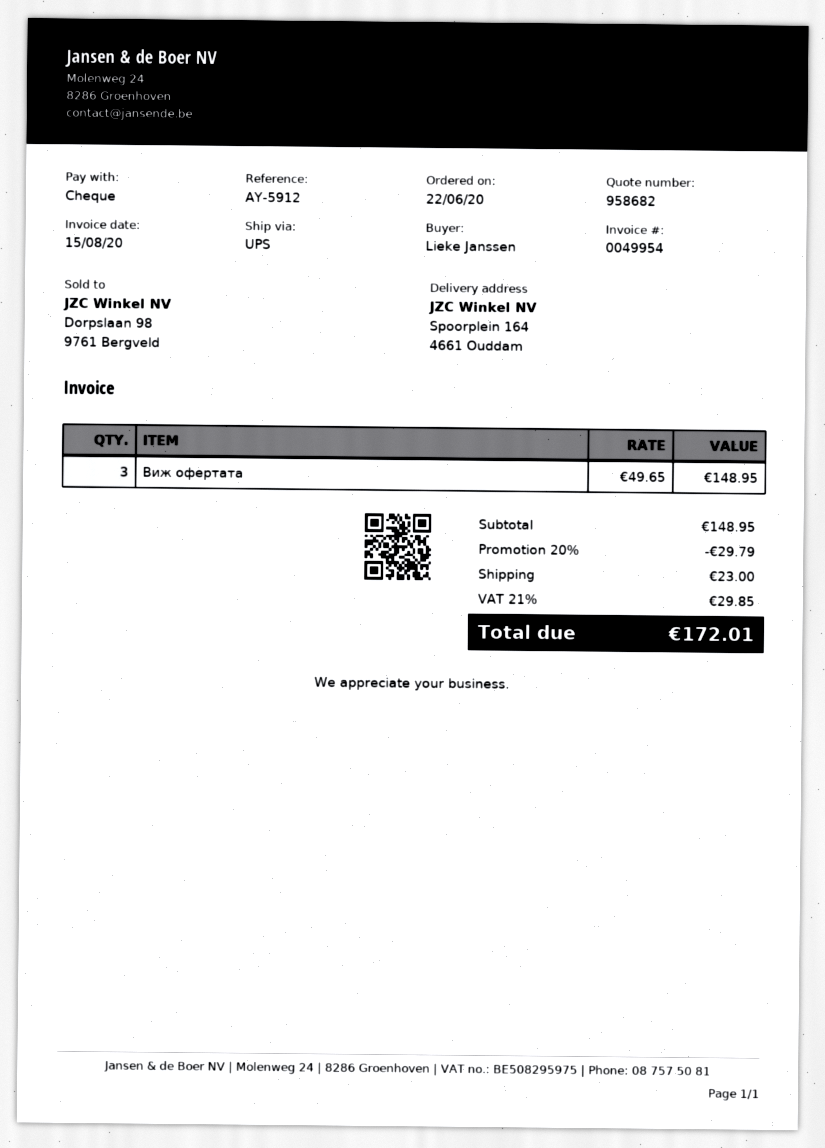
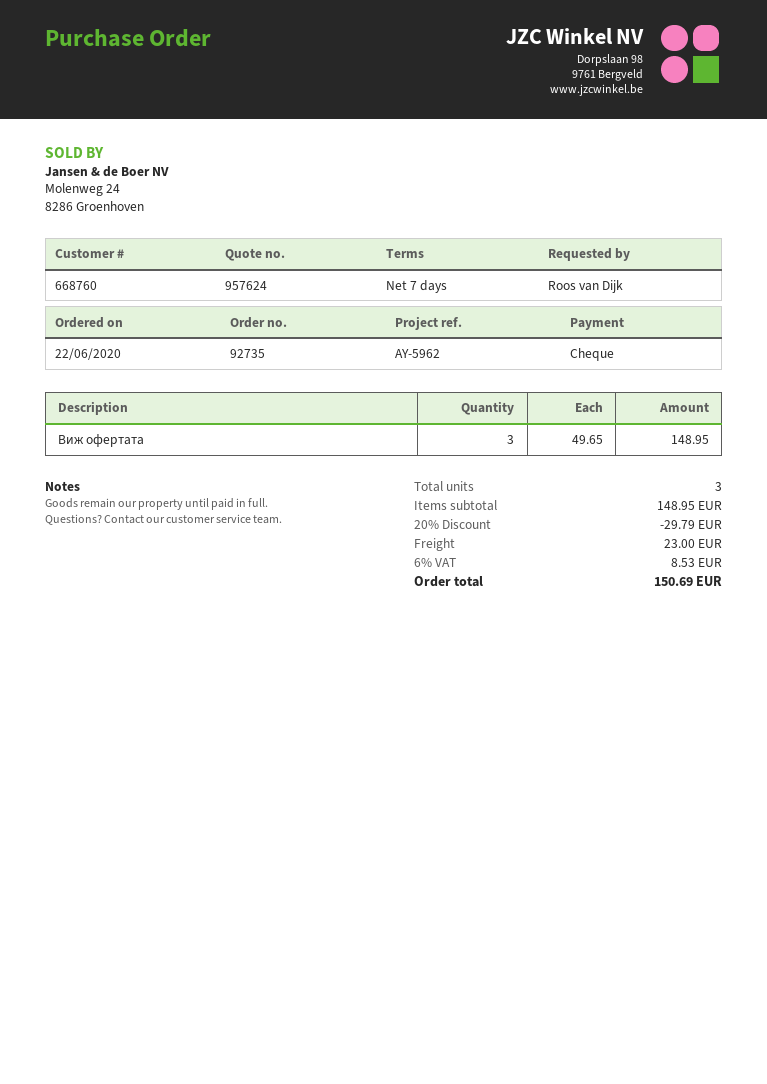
quote number: 958682 -> 957624
reference: AY-5912 -> AY-5962
ordered by: Lieke Janssen -> Roos van Dijk
tax: 21% = 29.85 -> 6% = 8.53
total: 172.01 -> 150.69

